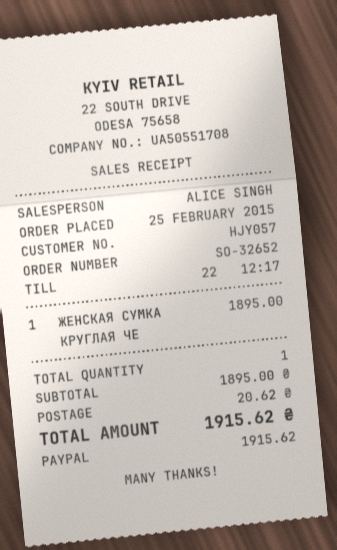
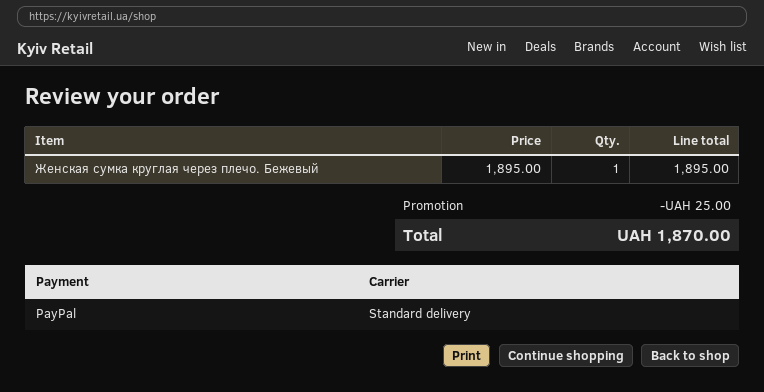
discount: none -> 25.00
shipping: 20.62 -> none
total: 1915.62 -> 1870.00

